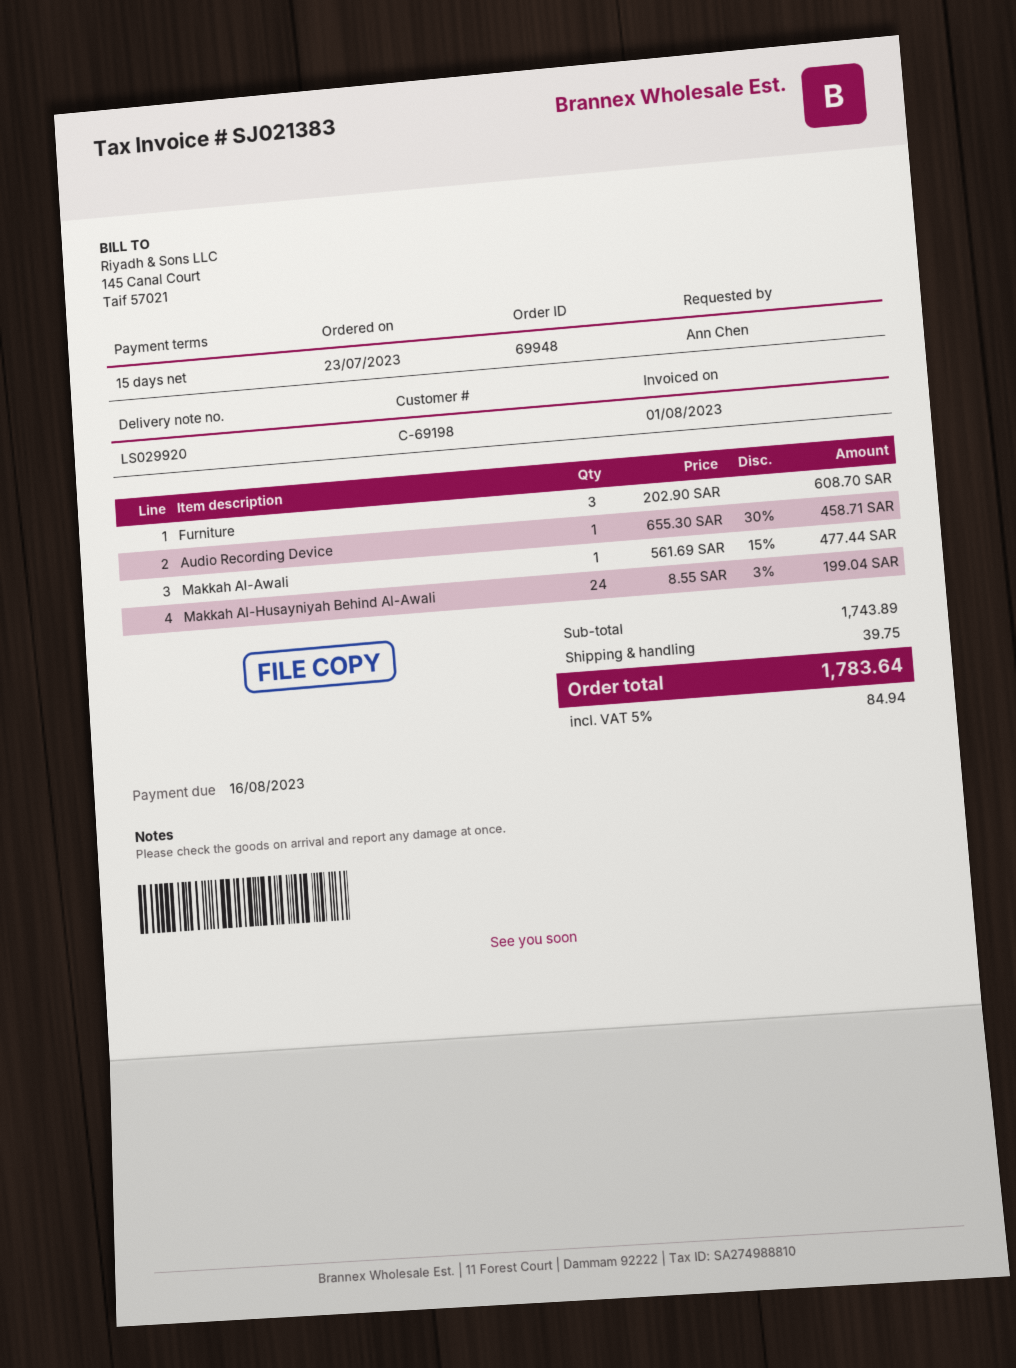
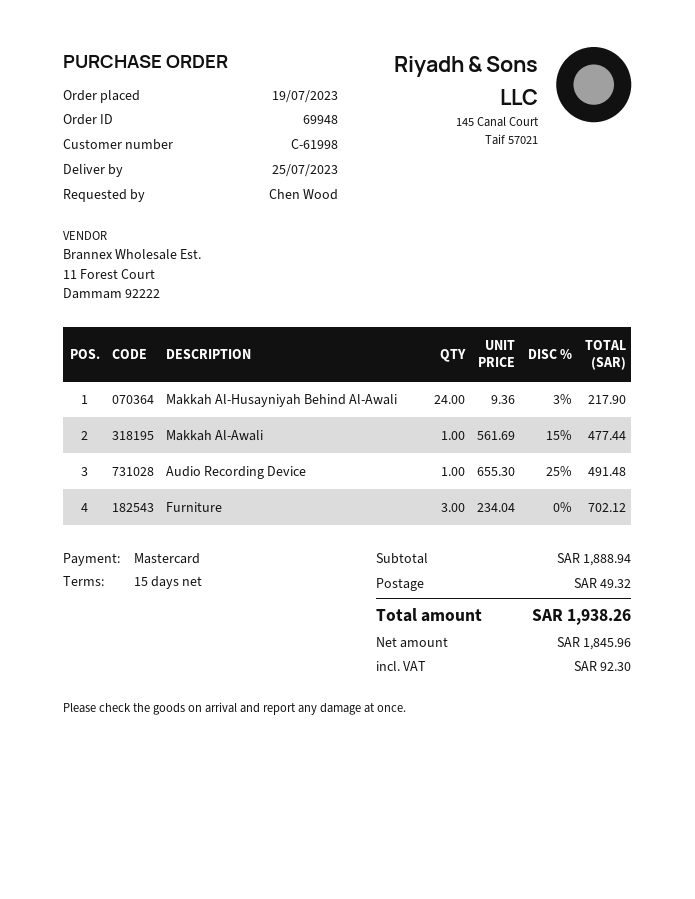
order date: 2023-07-23 -> 2023-07-19
customer number: C-69198 -> C-61998
ordered by: Ann Chen -> Chen Wood
Furniture: 3 x 202.90 = 608.70 -> 3 x 234.04 = 702.12
Audio Recording Device: 1 x 655.30 - 30% = 458.71 -> 1 x 655.30 - 25% = 491.48
Makkah Al-Husayniyah Behind Al-Awali: 24 x 8.55 - 3% = 199.04 -> 24 x 9.36 - 3% = 217.90
subtotal: 1743.89 -> 1888.94
shipping: 39.75 -> 49.32
tax: 84.94 -> 92.30
total: 1783.64 -> 1938.26

